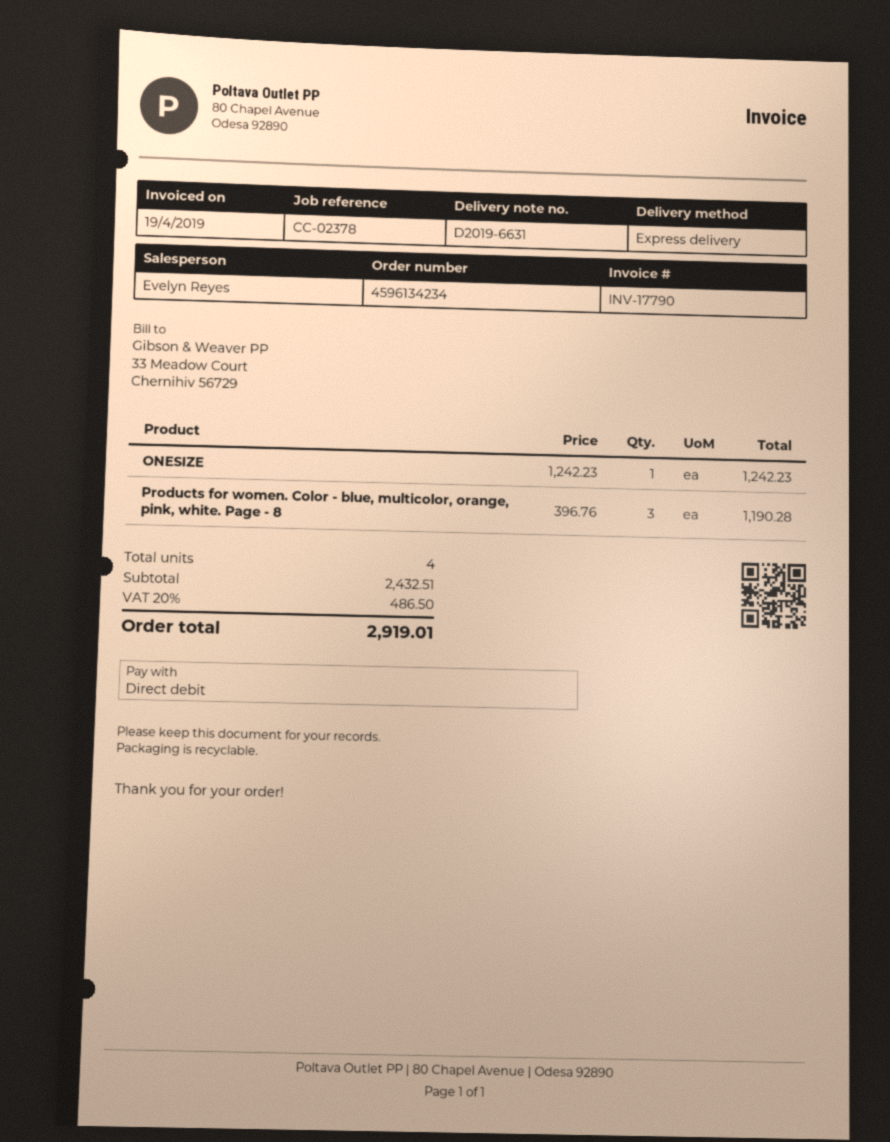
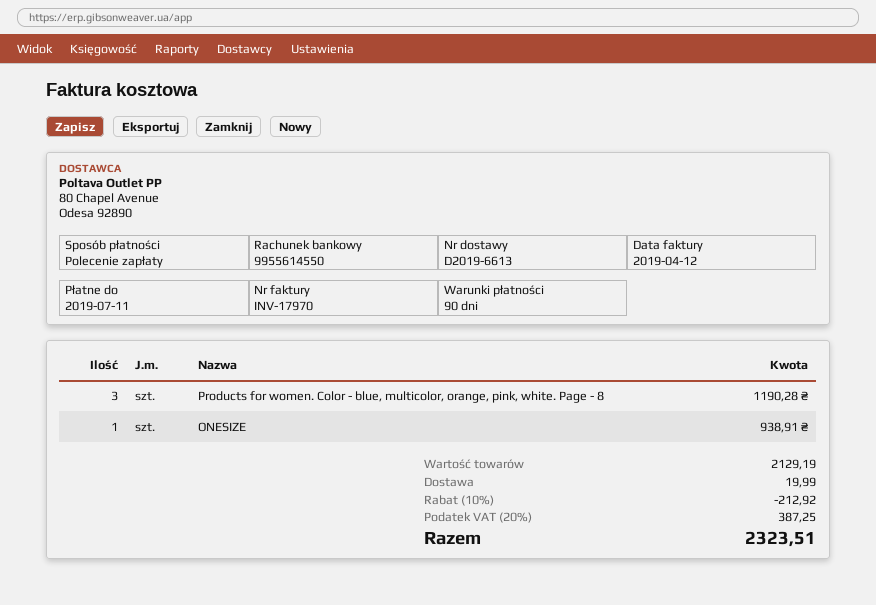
delivery note number: D2019-6631 -> D2019-6613
invoice number: INV-17790 -> INV-17970
invoice date: 2019-04-19 -> 2019-04-12
ONESIZE: 1 for 1242.23 -> 1 for 938.91
subtotal: 2432.51 -> 2129.19
discount: none -> 10% = 212.92
shipping: none -> 19.99
tax: 20% = 486.50 -> 20% = 387.25
total: 2919.01 -> 2323.51

